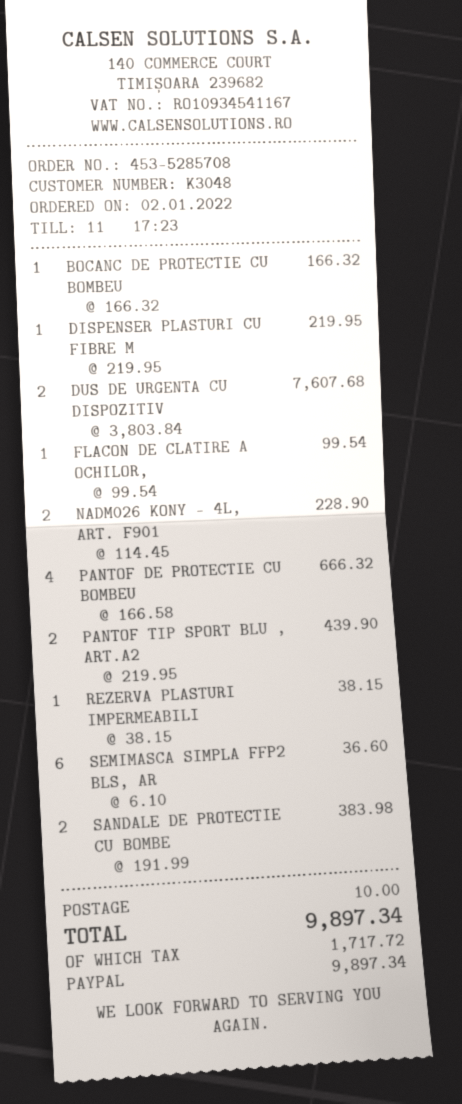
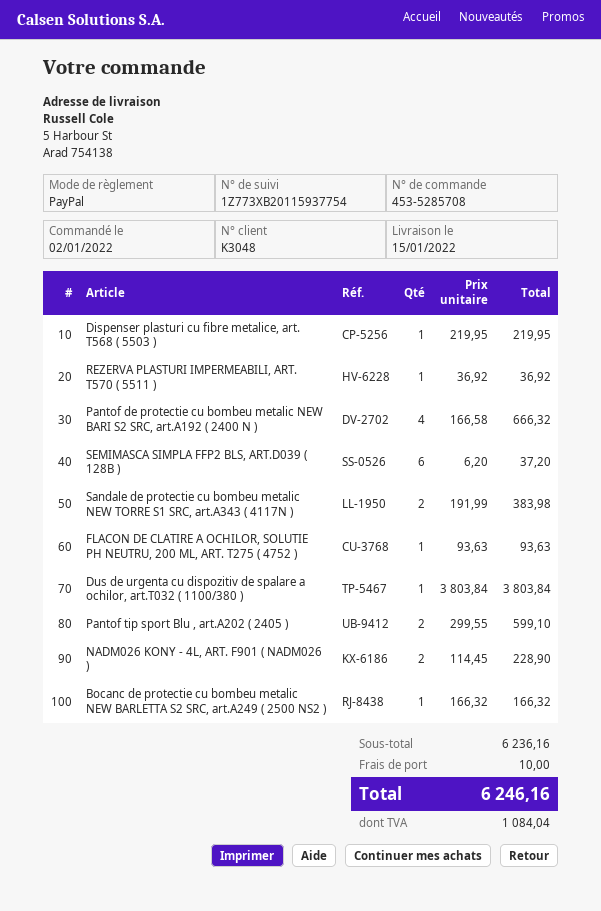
DUS DE URGENTA CU DISPOZITIV: 2 x 3803.84 = 7607.68 -> 1 x 3803.84 = 3803.84
FLACON DE CLATIRE A OCHILOR,: 1 x 99.54 = 99.54 -> 1 x 93.63 = 93.63
PANTOF TIP SPORT BLU , ART.A2: 2 x 219.95 = 439.90 -> 2 x 299.55 = 599.10
REZERVA PLASTURI IMPERMEABILI: 1 x 38.15 = 38.15 -> 1 x 36.92 = 36.92
SEMIMASCA SIMPLA FFP2 BLS, AR: 6 x 6.10 = 36.60 -> 6 x 6.20 = 37.20
tax: 1717.72 -> 1084.04
total: 9897.34 -> 6246.16

